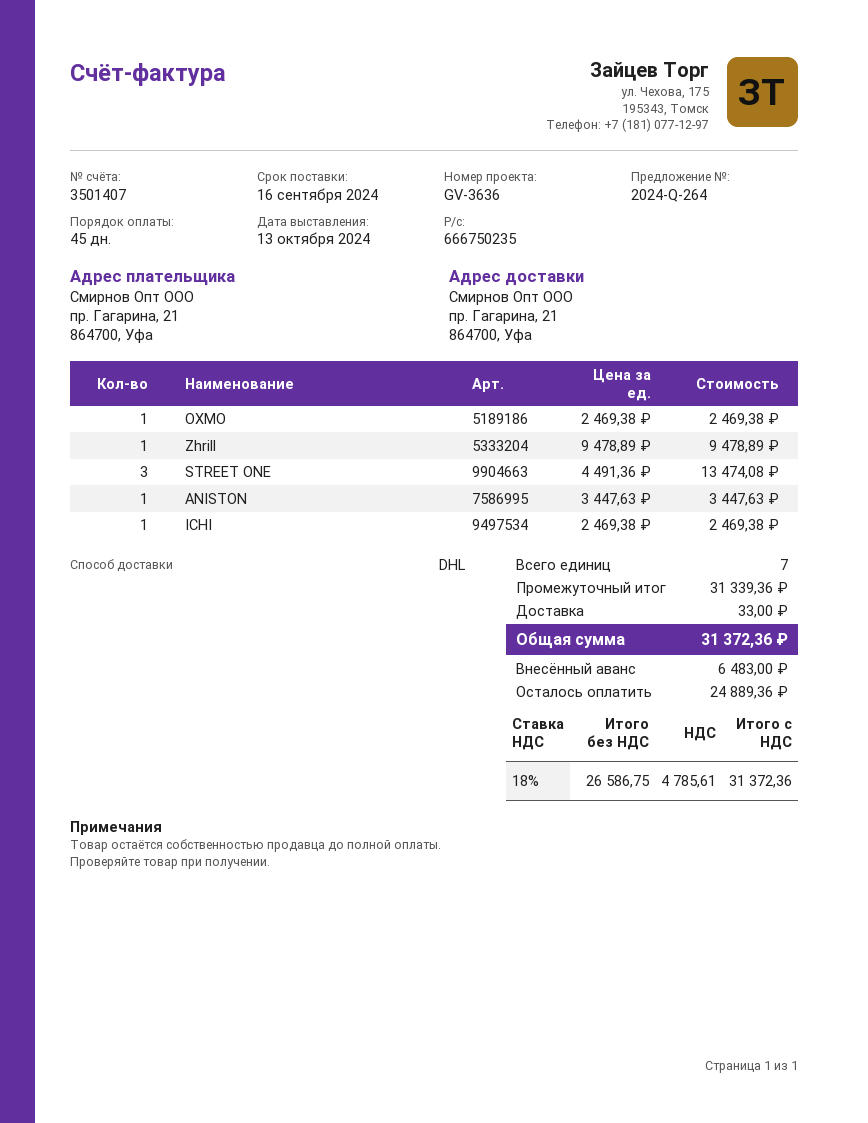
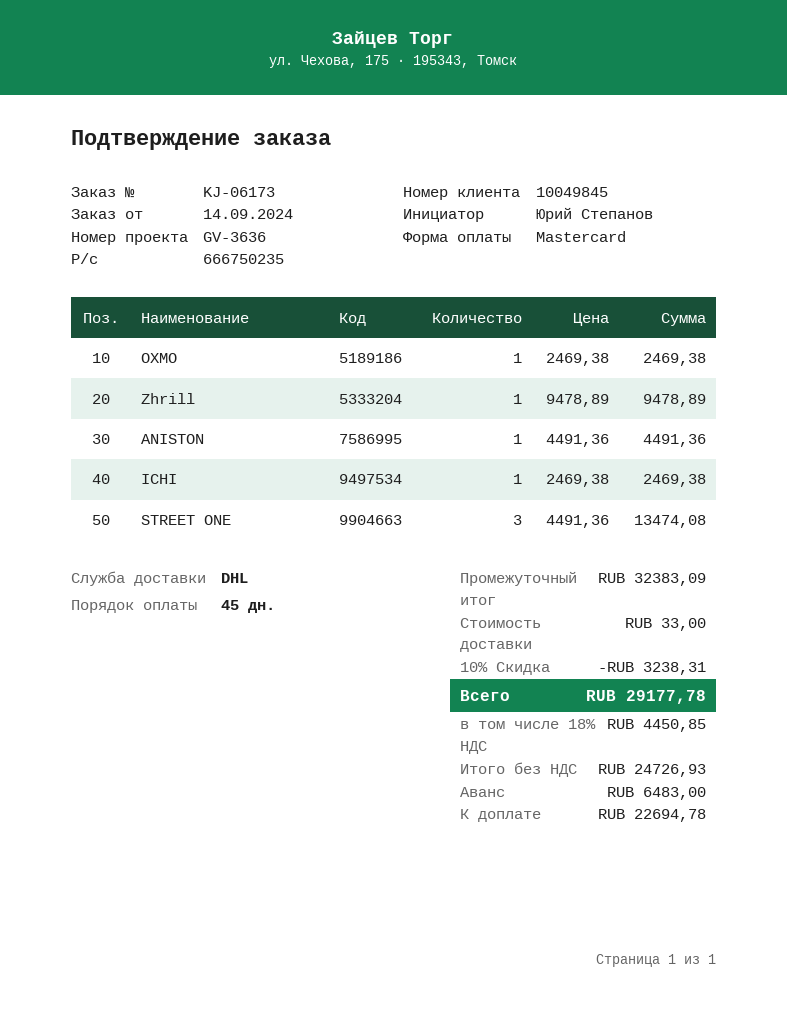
ANISTON: 1 x 3447.63 = 3447.63 -> 1 x 4491.36 = 4491.36
subtotal: 31339.36 -> 32383.09
discount: none -> 10% = 3238.31
net: 26586.75 -> 24726.93
tax: 18% = 4785.61 -> 18% = 4450.85
total: 31372.36 -> 29177.78
balance: 24889.36 -> 22694.78

